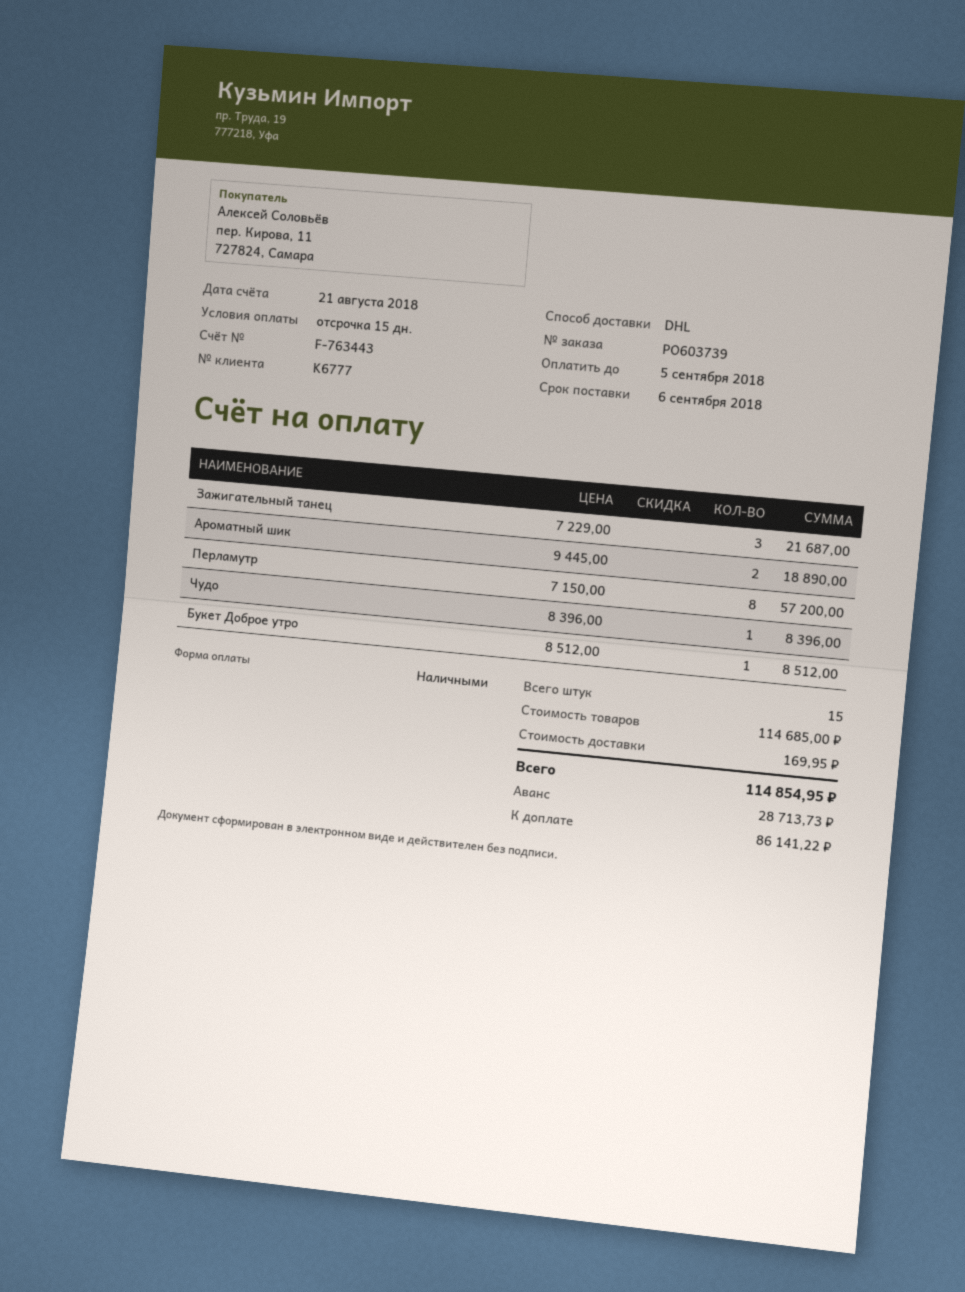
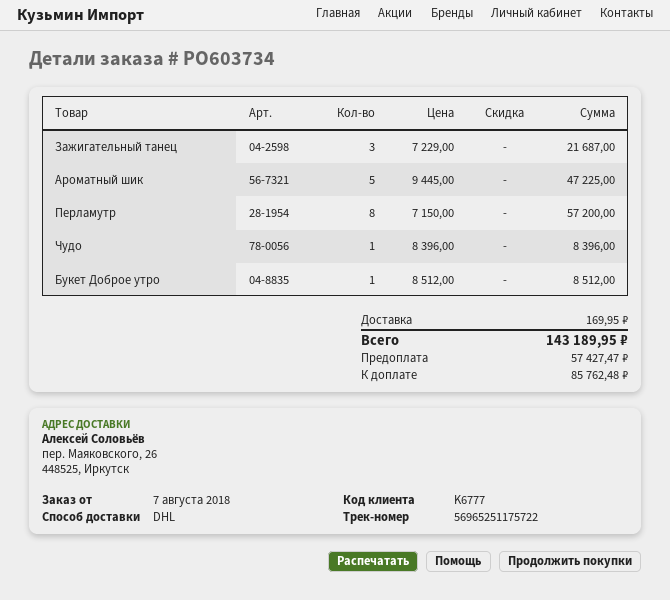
order number: PO603739 -> PO603734
Ароматный шик: 2 x 9445.00 = 18890.00 -> 5 x 9445.00 = 47225.00
total: 114854.95 -> 143189.95
deposit: 28713.73 -> 57427.47
balance: 86141.22 -> 85762.48

